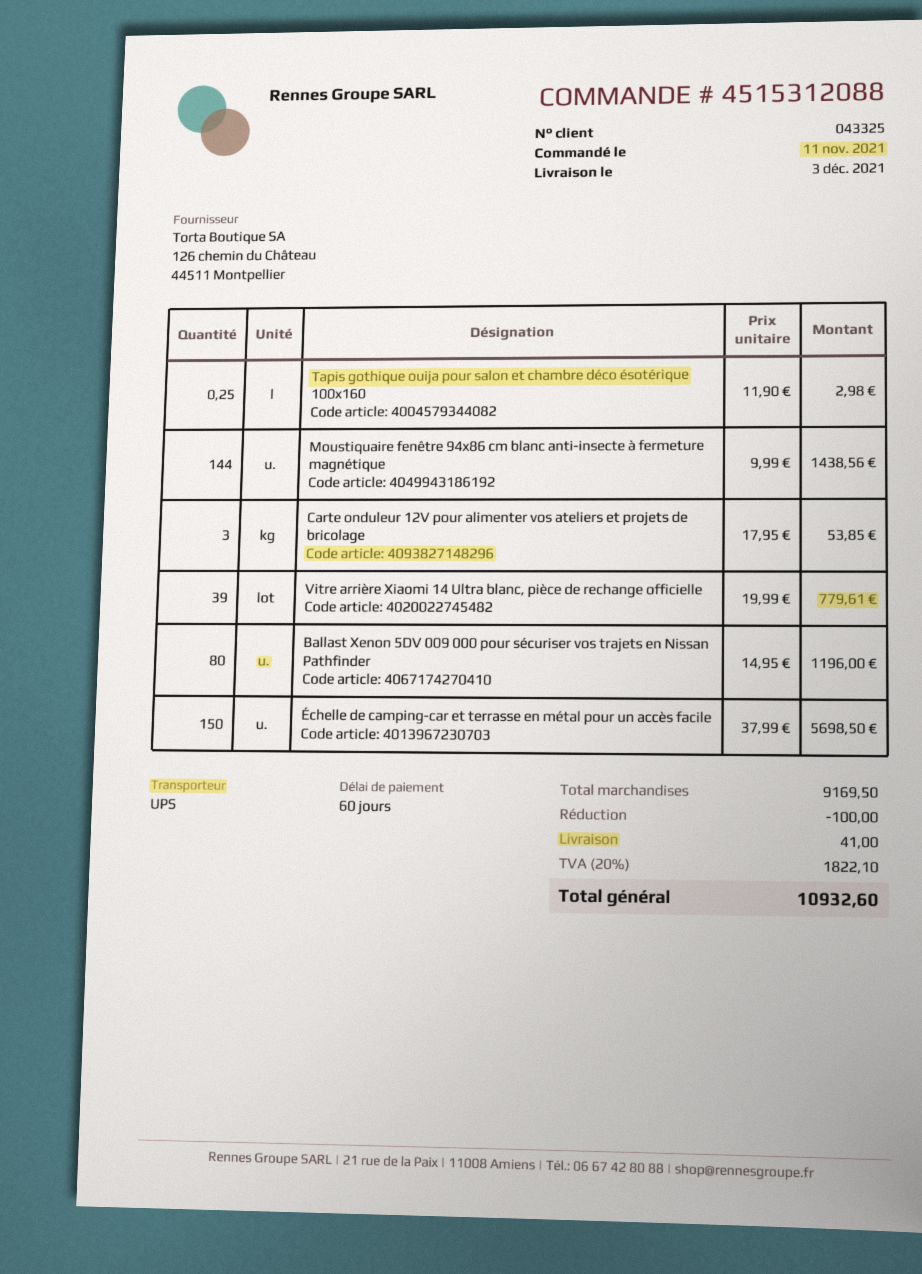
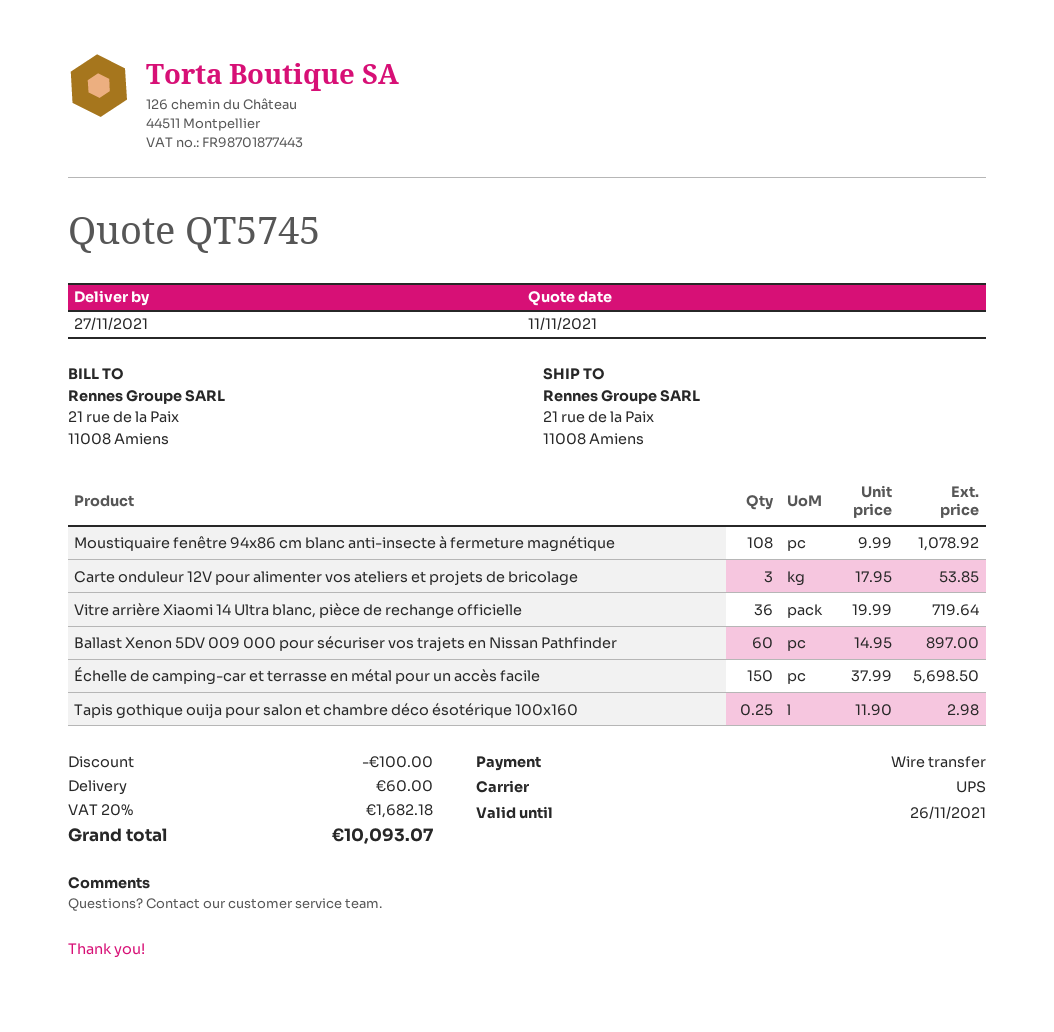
delivery date: 2021-12-03 -> 2021-11-27
Moustiquaire fenêtre 94x86 cm blanc anti-insecte à fermeture magnétique: 144 x 9.99 = 1438.56 -> 108 x 9.99 = 1078.92
Vitre arrière Xiaomi 14 Ultra blanc, pièce de rechange officielle: 39 x 19.99 = 779.61 -> 36 x 19.99 = 719.64
Ballast Xenon 5DV 009 000 pour sécuriser vos trajets en Nissan Pathfinder: 80 x 14.95 = 1196.00 -> 60 x 14.95 = 897.00
shipping: 41.00 -> 60.00
tax: 20% = 1822.10 -> 20% = 1682.18
total: 10932.60 -> 10093.07

